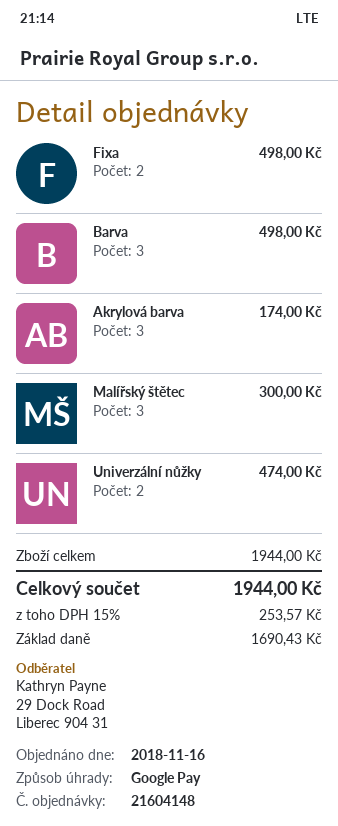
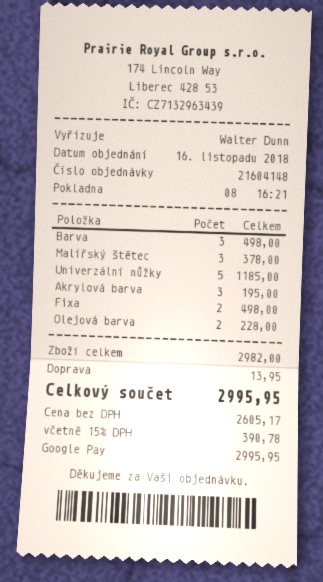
Akrylová barva: 3 for 174.00 -> 3 for 195.00
Malířský štětec: 3 for 300.00 -> 3 for 378.00
Univerzální nůžky: 2 for 474.00 -> 5 for 1185.00
Olejová barva: none -> 2 for 228.00
subtotal: 1944.00 -> 2982.00
shipping: none -> 13.95
net: 1690.43 -> 2605.17
tax: 15% = 253.57 -> 15% = 390.78
total: 1944.00 -> 2995.95

